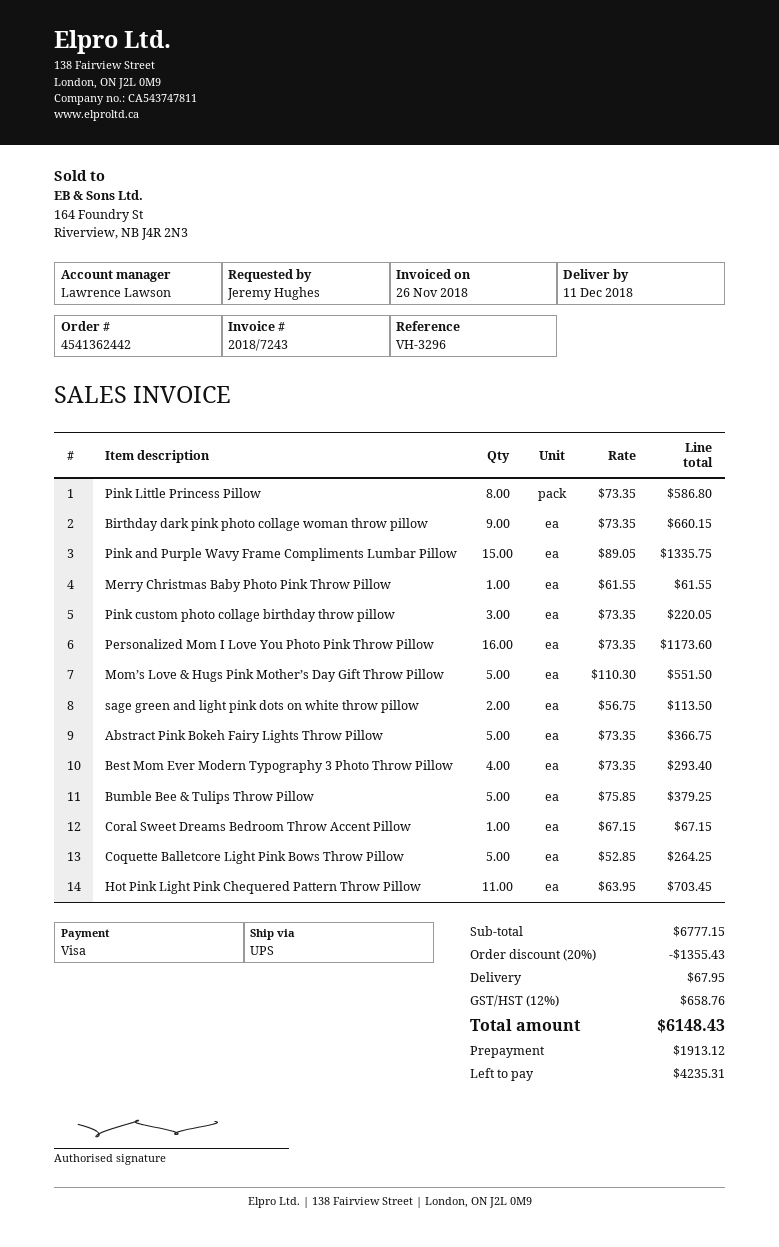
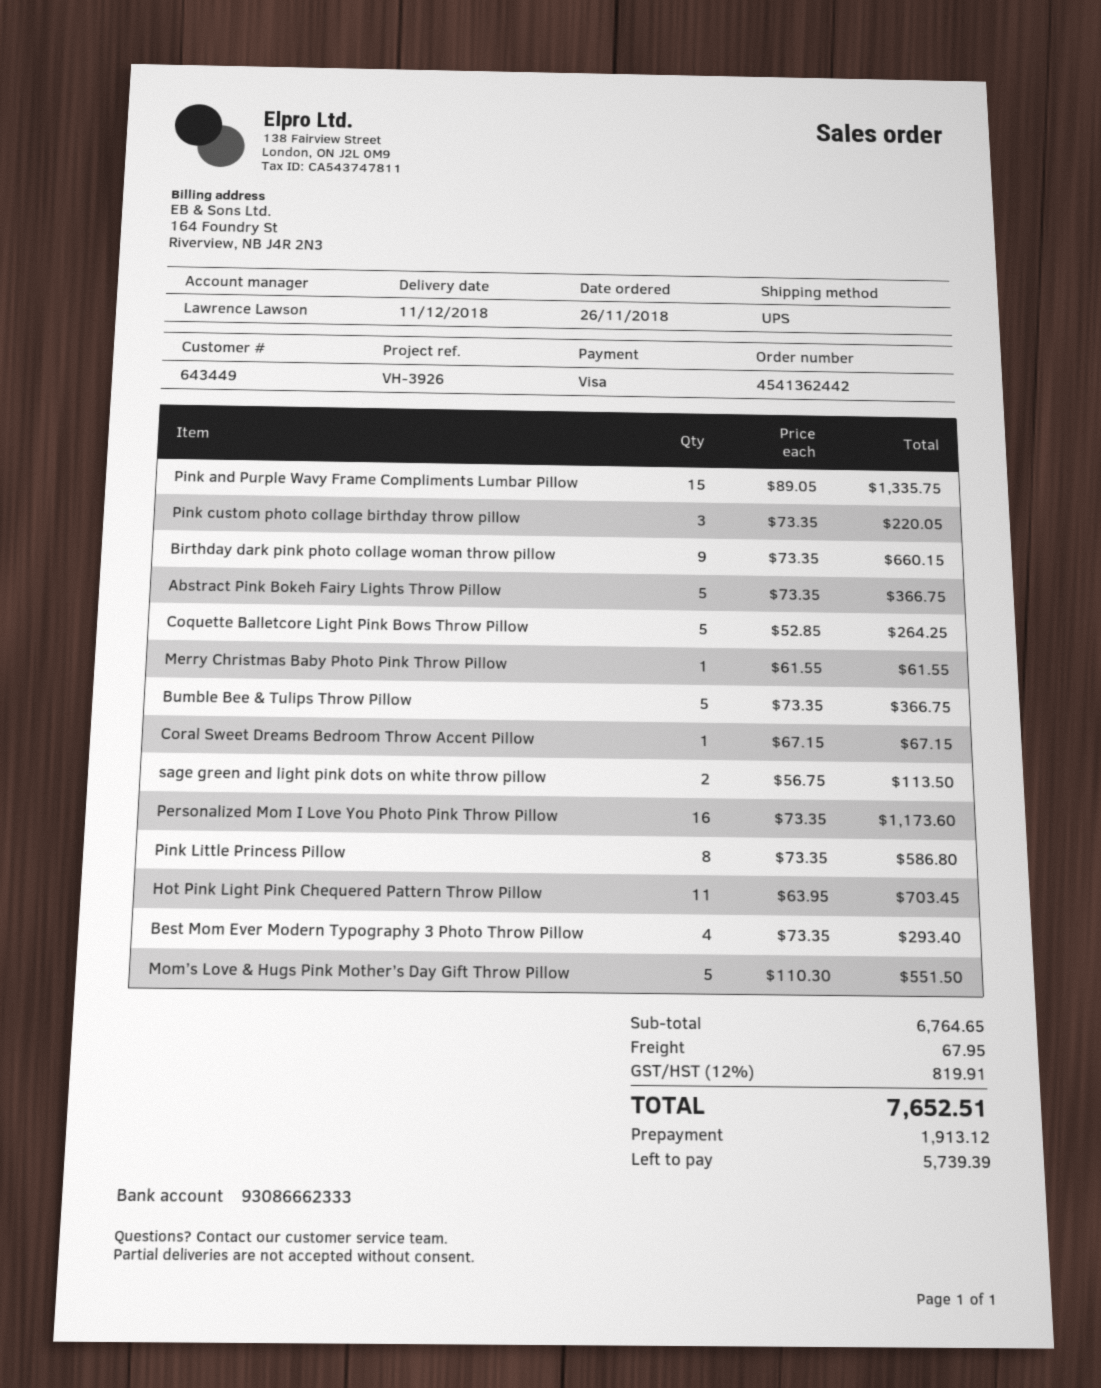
reference: VH-3296 -> VH-3926
Bumble Bee & Tulips Throw Pillow: 5 x 75.85 = 379.25 -> 5 x 73.35 = 366.75
subtotal: 6777.15 -> 6764.65
discount: 20% = 1355.43 -> none
tax: 12% = 658.76 -> 12% = 819.91
total: 6148.43 -> 7652.51
balance: 4235.31 -> 5739.39

